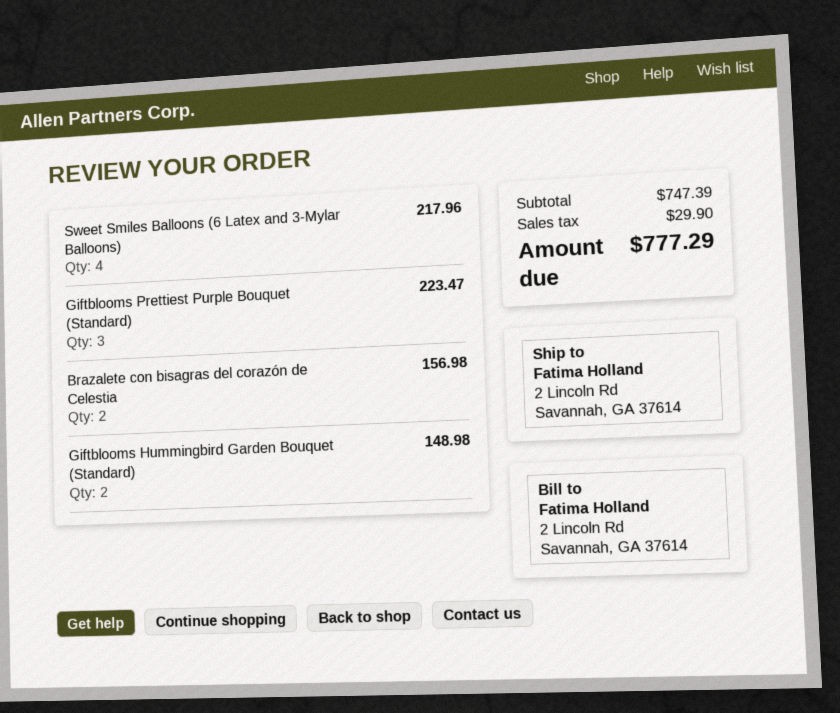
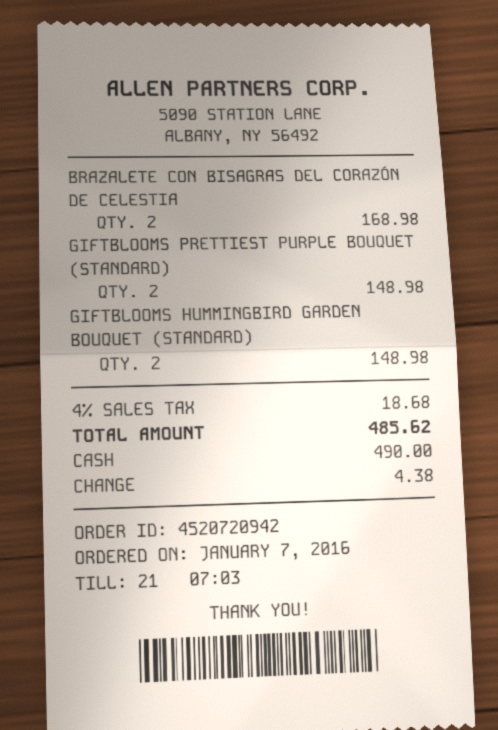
Sweet Smiles Balloons (6 Latex and 3-Mylar Balloons): 4 for 217.96 -> none
Giftblooms Prettiest Purple Bouquet (Standard): 3 for 223.47 -> 2 for 148.98
Brazalete con bisagras del corazón de Celestia: 2 for 156.98 -> 2 for 168.98
tax: 29.90 -> 18.68
total: 777.29 -> 485.62

